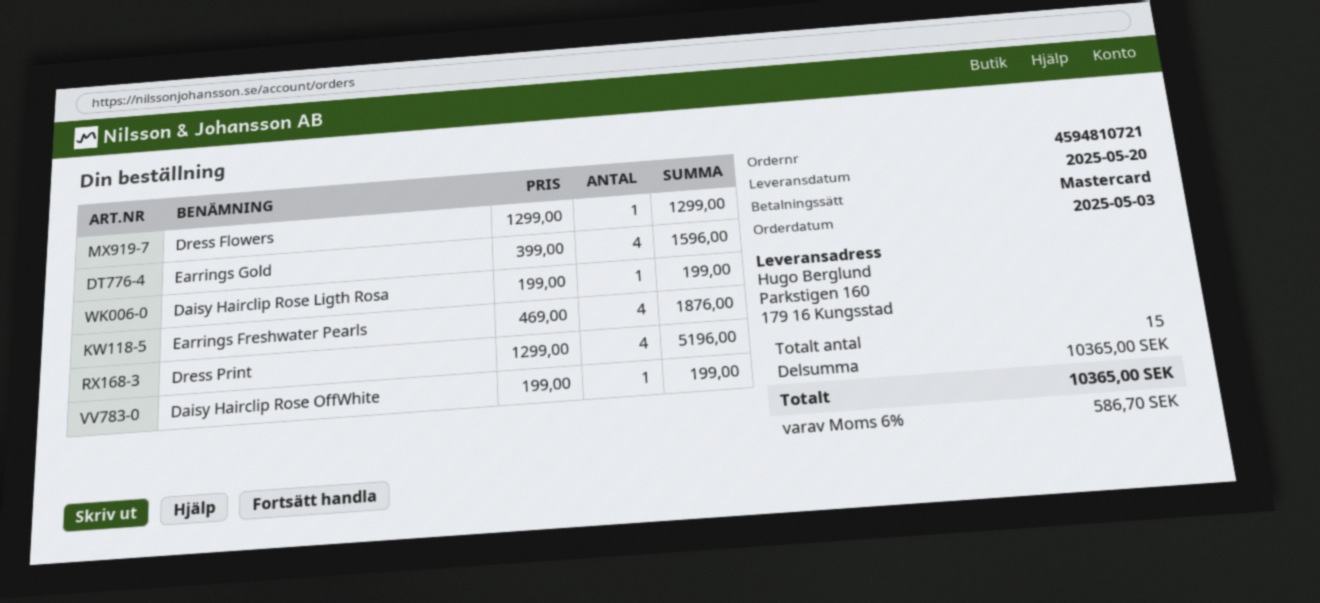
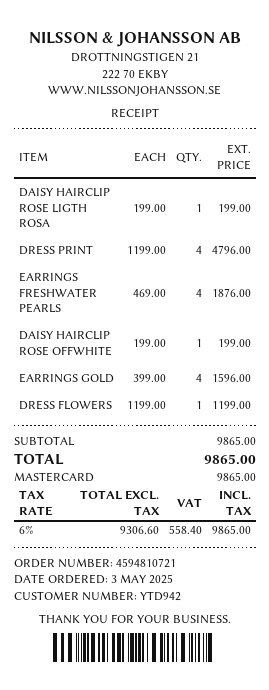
Dress Flowers: 1 x 1299.00 = 1299.00 -> 1 x 1199.00 = 1199.00
Dress Print: 4 x 1299.00 = 5196.00 -> 4 x 1199.00 = 4796.00
subtotal: 10365.00 -> 9865.00
tax: 6% = 586.70 -> 6% = 558.40
total: 10365.00 -> 9865.00

